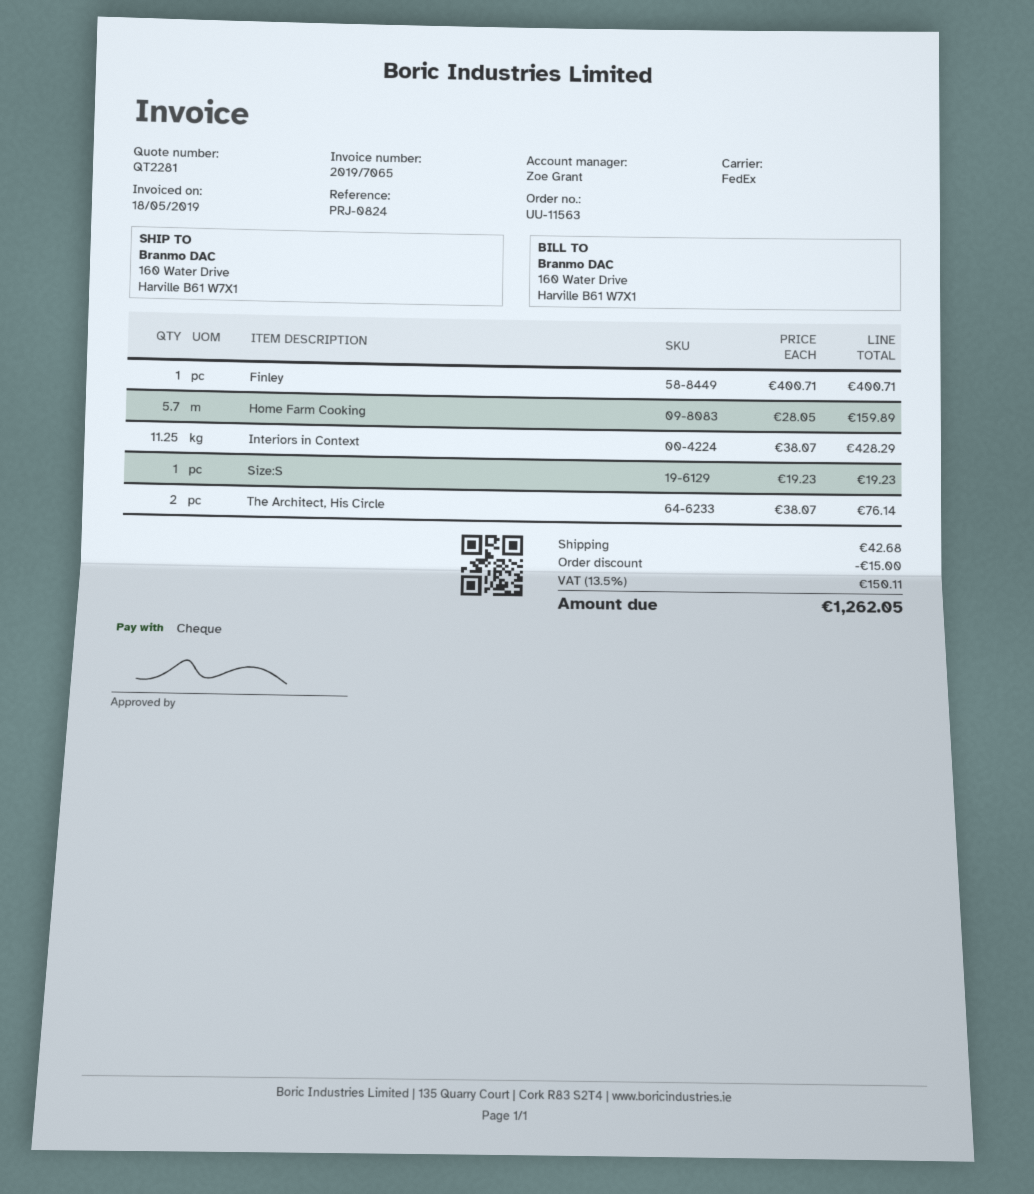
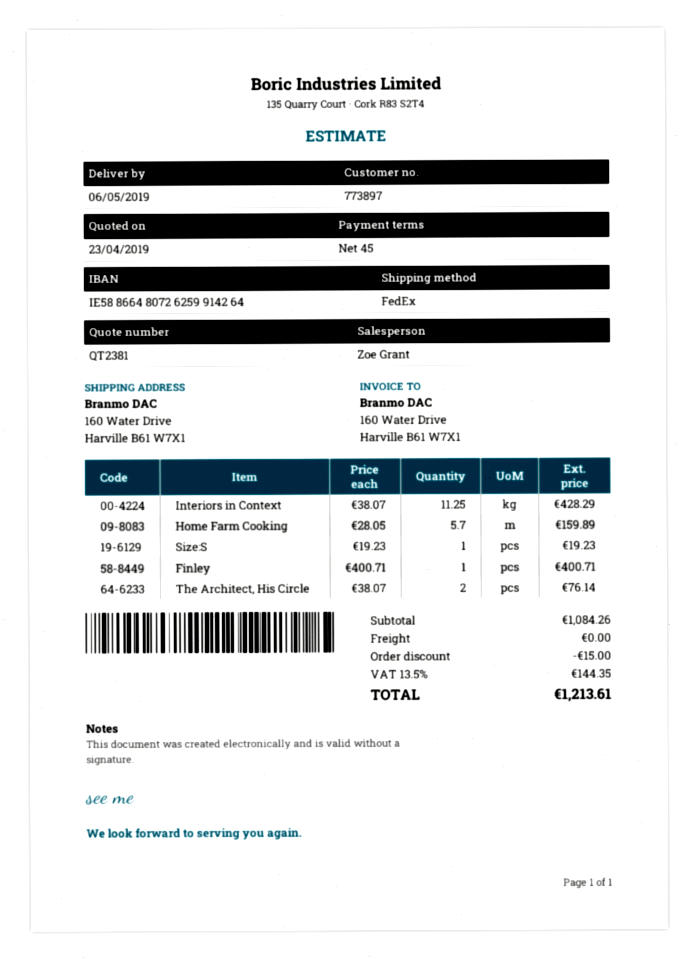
quote number: QT2281 -> QT2381
shipping: 42.68 -> 0.00
tax: 13.5% = 150.11 -> 13.5% = 144.35
total: 1262.05 -> 1213.61

